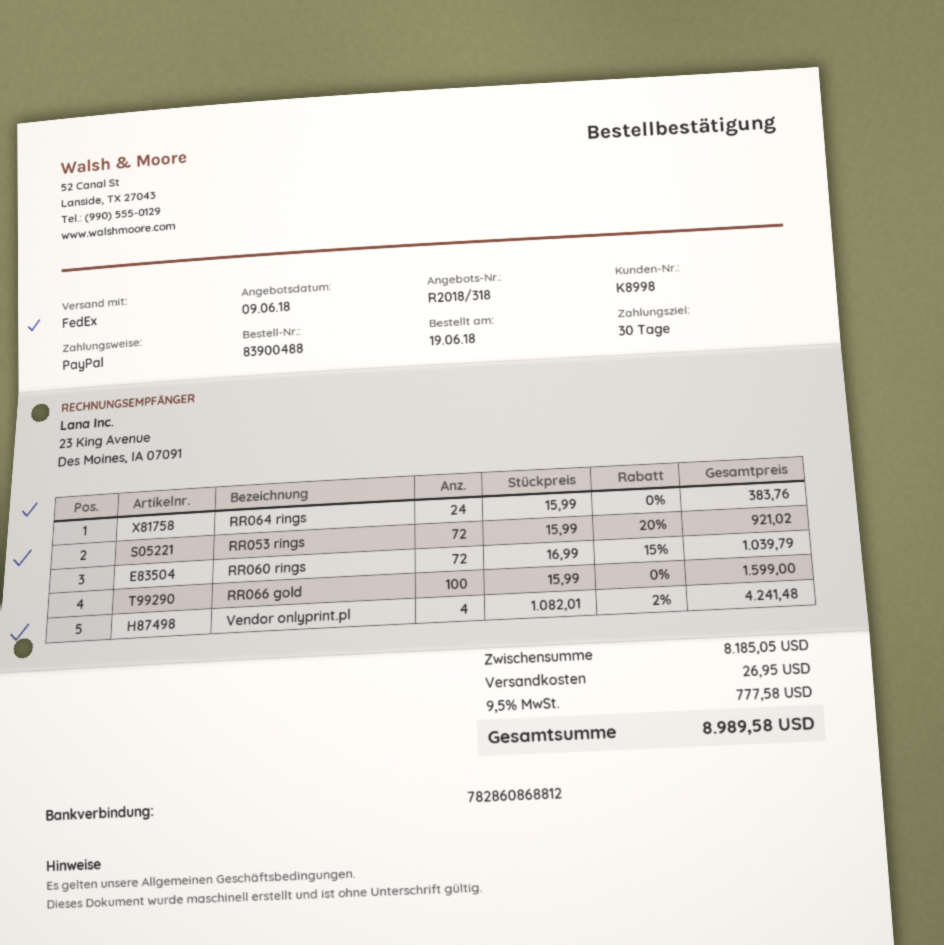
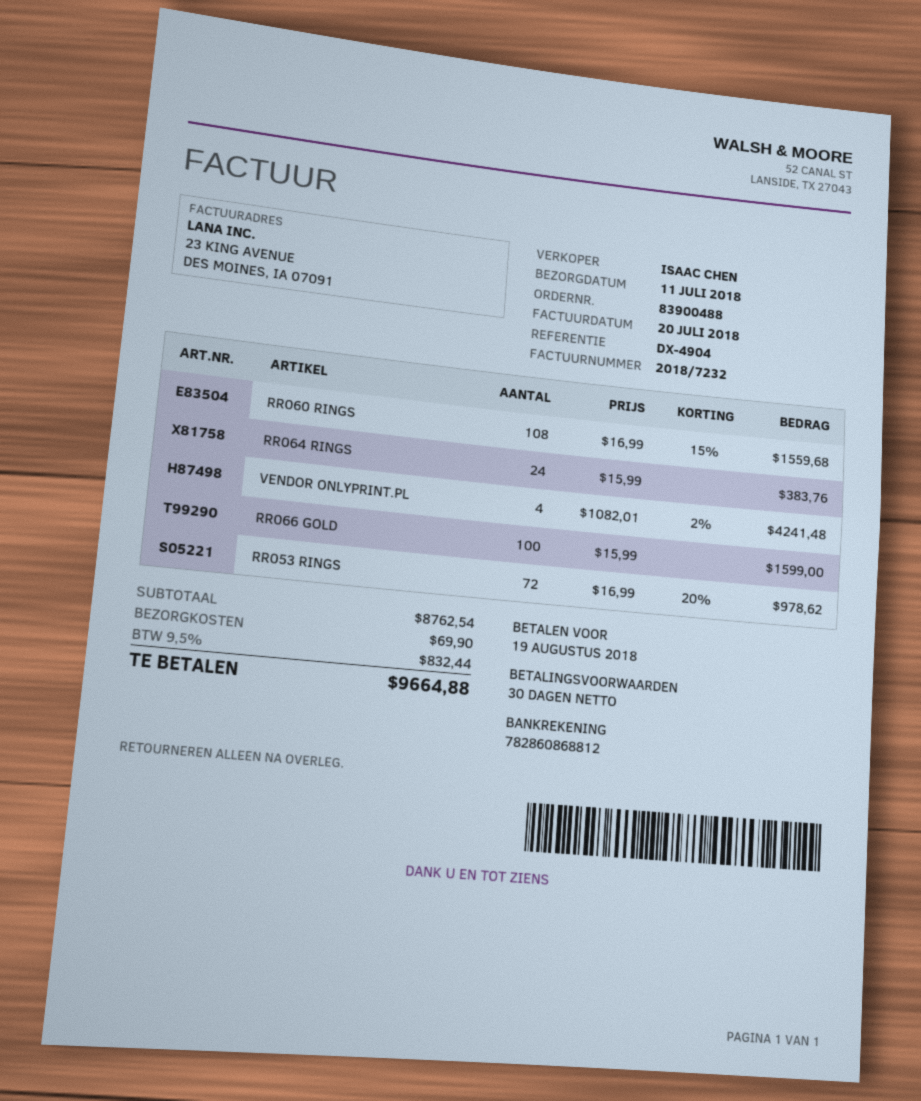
RR053 rings: 72 x 15.99 - 20% = 921.02 -> 72 x 16.99 - 20% = 978.62
RR060 rings: 72 x 16.99 - 15% = 1039.79 -> 108 x 16.99 - 15% = 1559.68
subtotal: 8185.05 -> 8762.54
shipping: 26.95 -> 69.90
tax: 9.5% = 777.58 -> 9.5% = 832.44
total: 8989.58 -> 9664.88

